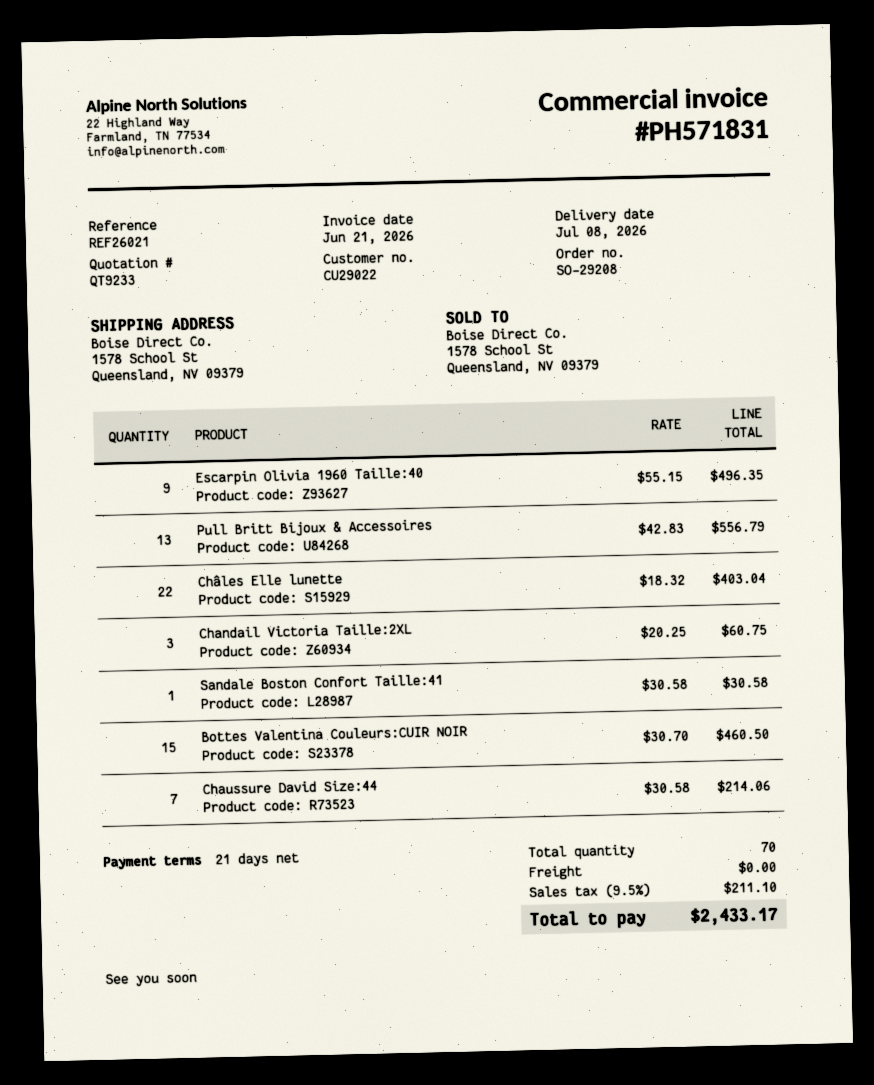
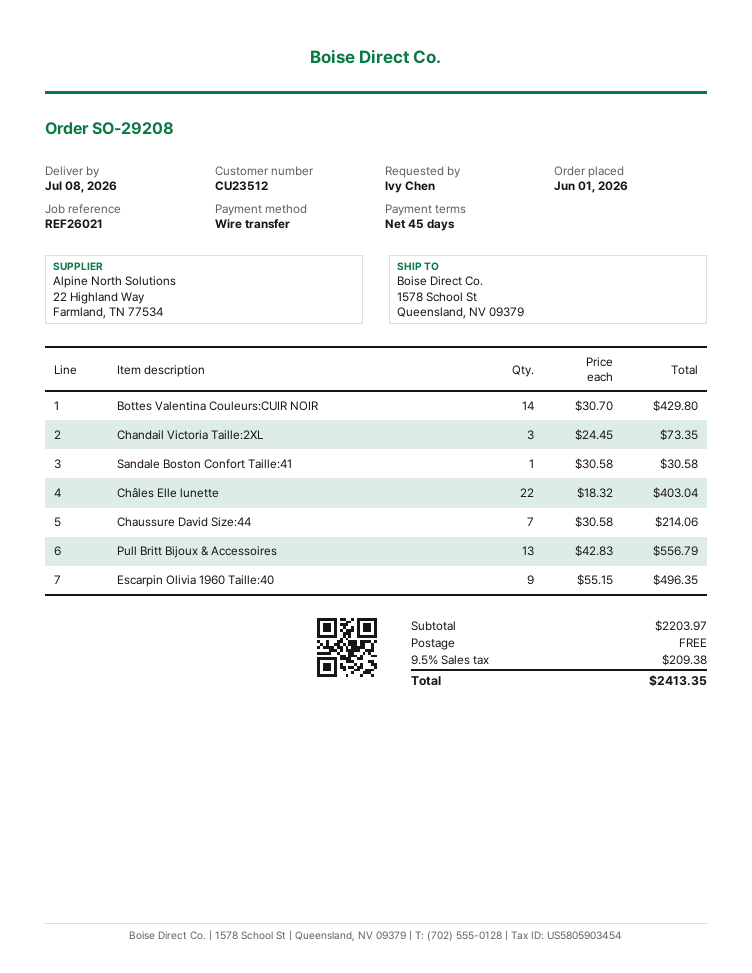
payment terms: 21 days -> 45 days
customer number: CU29022 -> CU23512
Chandail Victoria Taille:2XL: 3 x 20.25 = 60.75 -> 3 x 24.45 = 73.35
Bottes Valentina Couleurs:CUIR NOIR: 15 x 30.70 = 460.50 -> 14 x 30.70 = 429.80
tax: 9.5% = 211.10 -> 9.5% = 209.38
total: 2433.17 -> 2413.35

